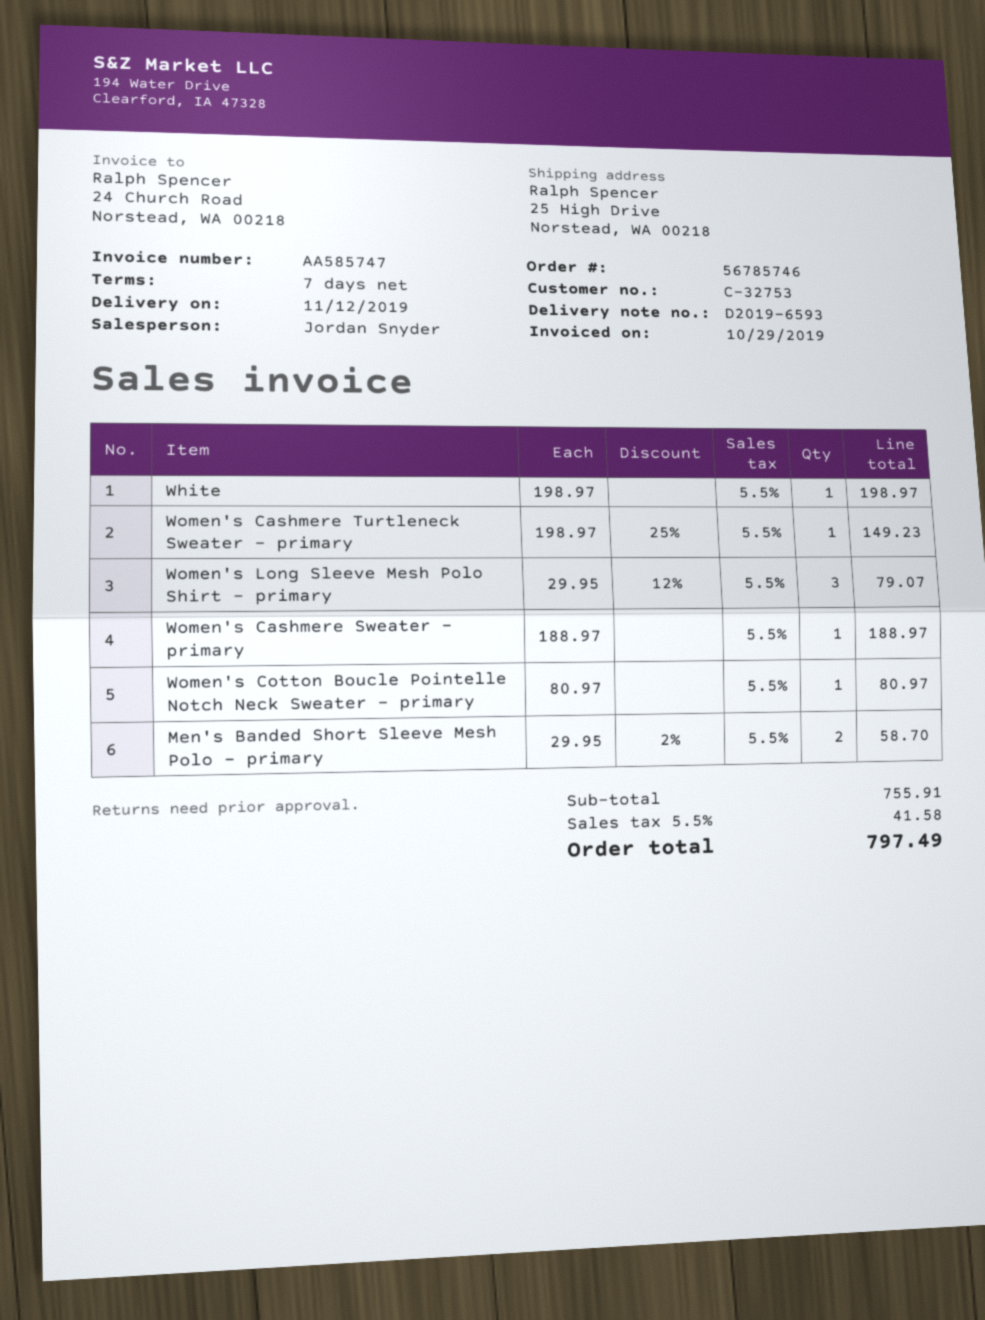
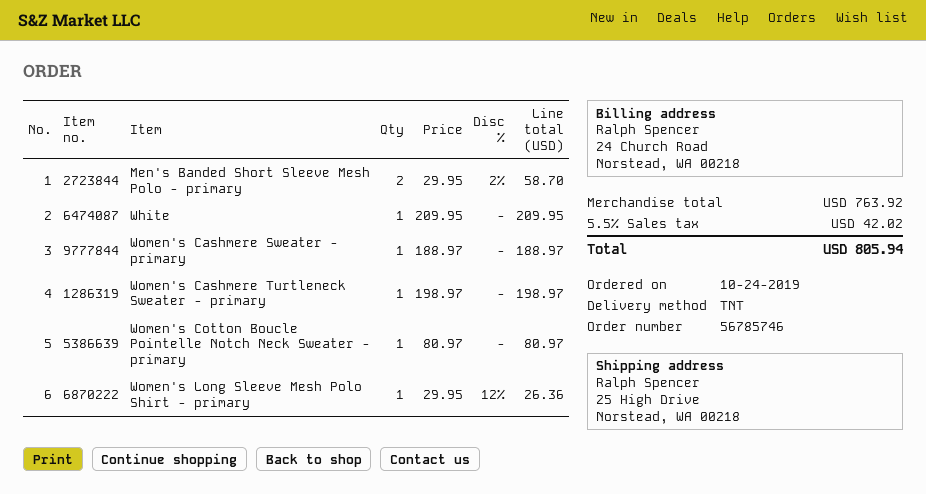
White: 1 x 198.97 = 198.97 -> 1 x 209.95 = 209.95
Women's Cashmere Turtleneck Sweater - primary: 1 x 198.97 - 25% = 149.23 -> 1 x 198.97 = 198.97
Women's Long Sleeve Mesh Polo Shirt - primary: 3 x 29.95 - 12% = 79.07 -> 1 x 29.95 - 12% = 26.36
subtotal: 755.91 -> 763.92
tax: 5.5% = 41.58 -> 5.5% = 42.02
total: 797.49 -> 805.94

